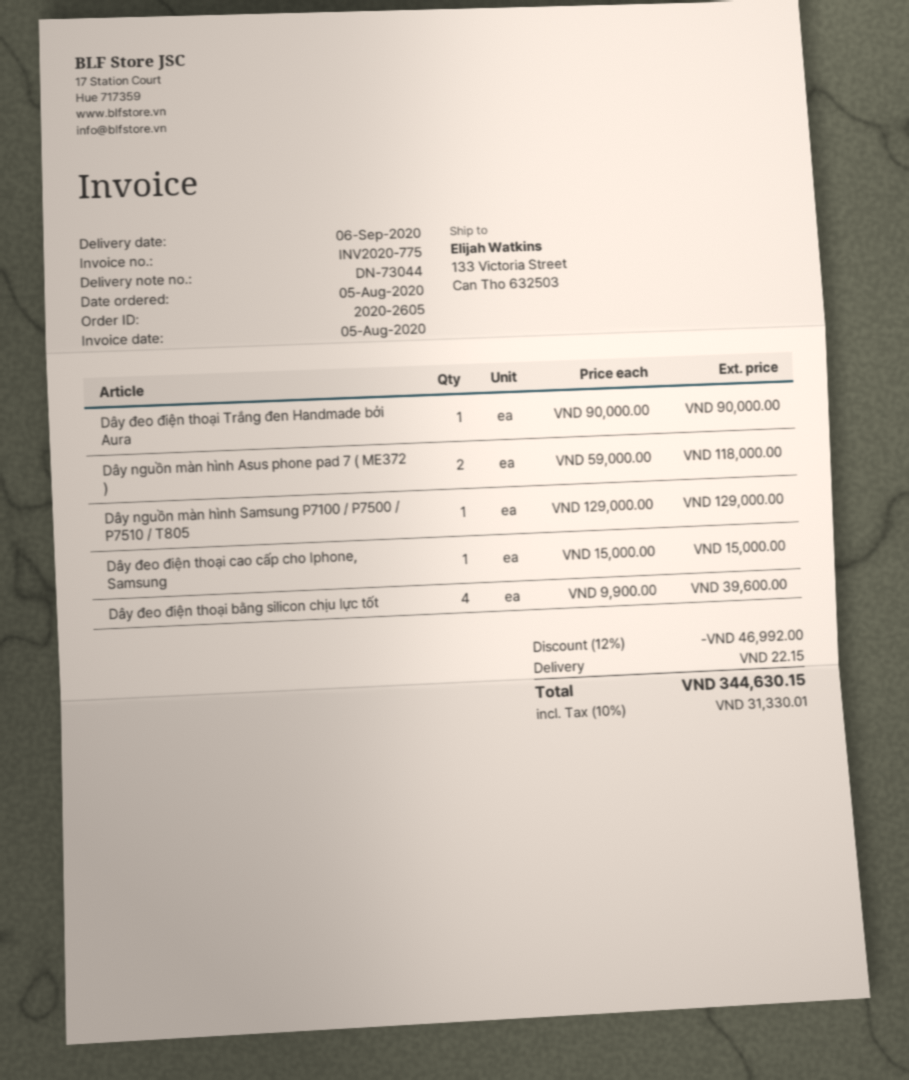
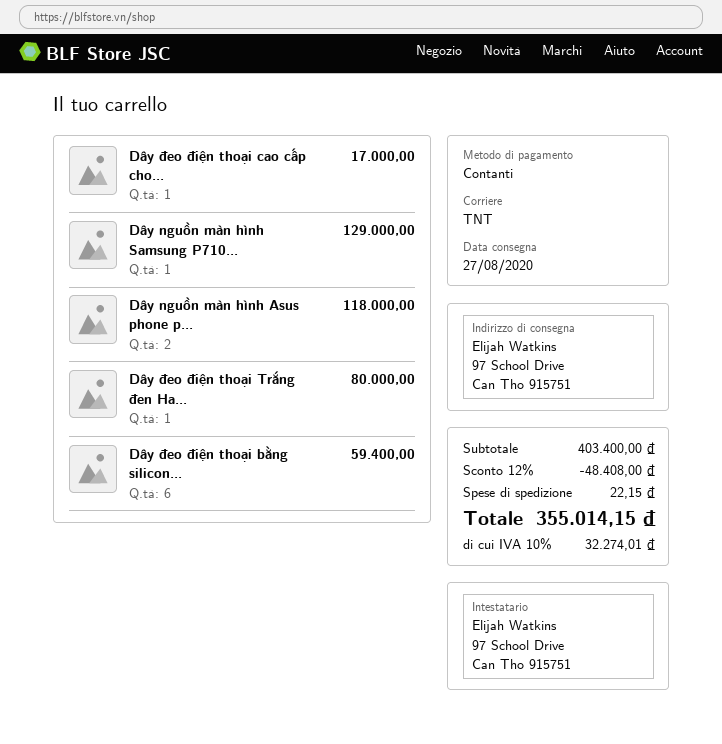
delivery date: 2020-09-06 -> 2020-08-27
ship to: 133 Victoria Street, Can Tho 632503 -> 97 School Drive, Can Tho 915751
Dây đeo điện thoại Trắng đen Handmade bởi Aura: 1 for 90000.00 -> 1 for 80000.00
Dây đeo điện thoại cao cấp cho Iphone, Samsung: 1 for 15000.00 -> 1 for 17000.00
Dây đeo điện thoại bằng silicon chịu lực tốt: 4 for 39600.00 -> 6 for 59400.00
discount: 12% = 46992.00 -> 12% = 48408.00
tax: 10% = 31330.01 -> 10% = 32274.01
total: 344630.15 -> 355014.15

